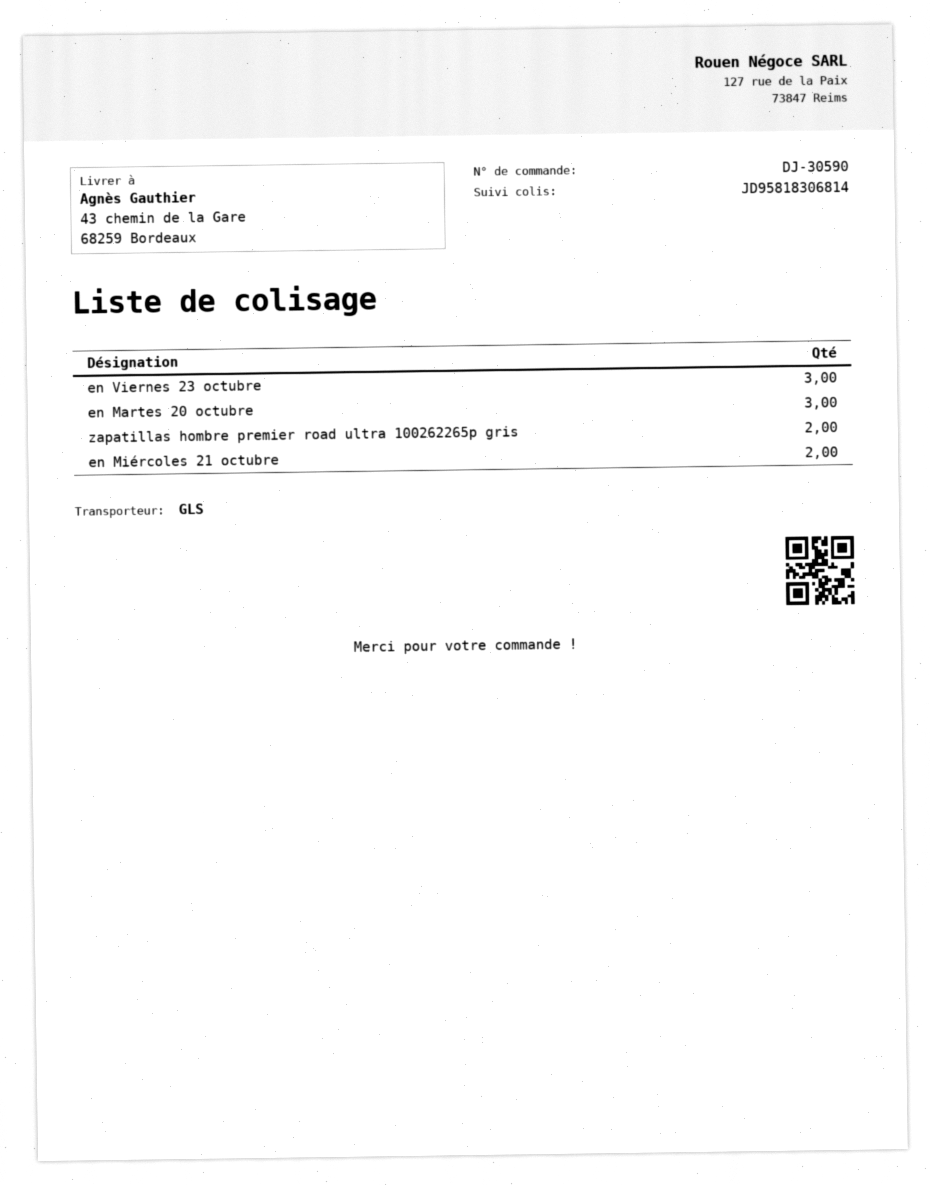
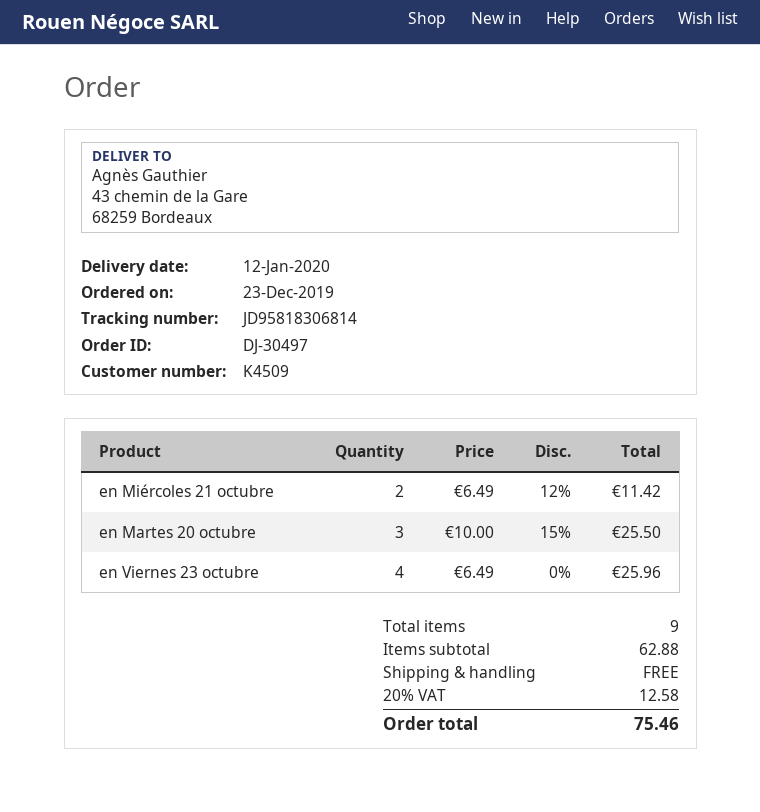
order number: DJ-30590 -> DJ-30497
en Viernes 23 octubre: 3 -> 4
zapatillas hombre premier road ultra 100262265p gris: 2 -> none

